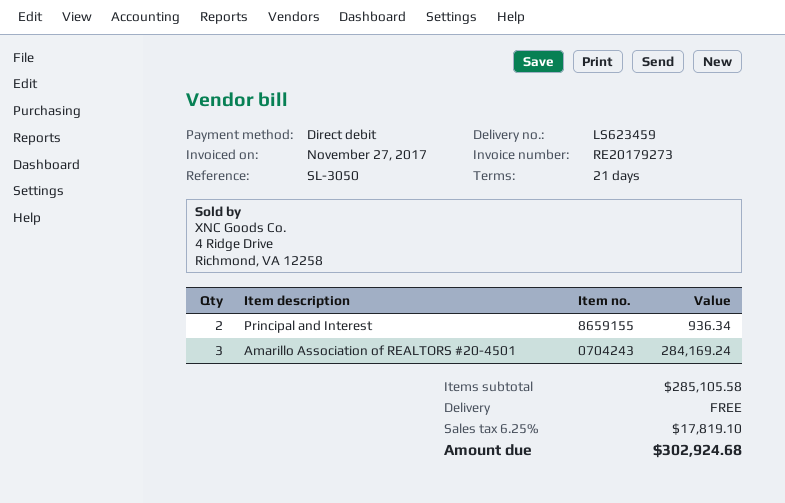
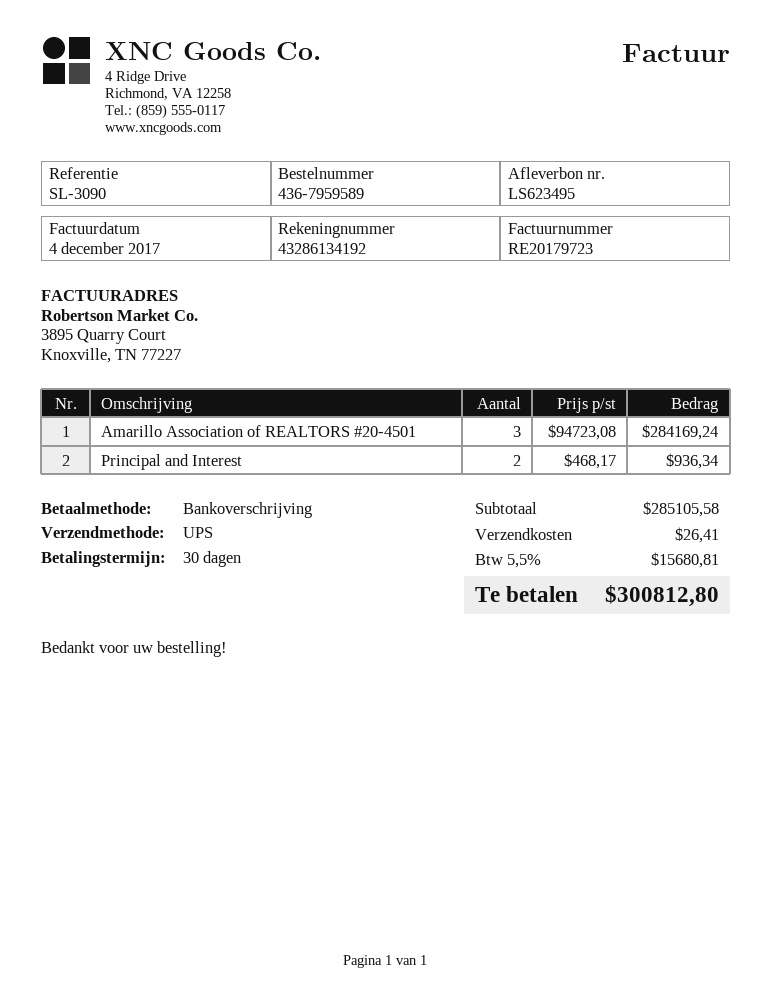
delivery note number: LS623459 -> LS623495
invoice number: RE20179273 -> RE20179723
invoice date: 2017-11-27 -> 2017-12-04
payment terms: 21 days -> 30 days
reference: SL-3050 -> SL-3090
payment method: direct debit -> bank transfer
shipping: 0.00 -> 26.41
tax: 6.25% = 17819.10 -> 5.5% = 15680.81
total: 302924.68 -> 300812.80

